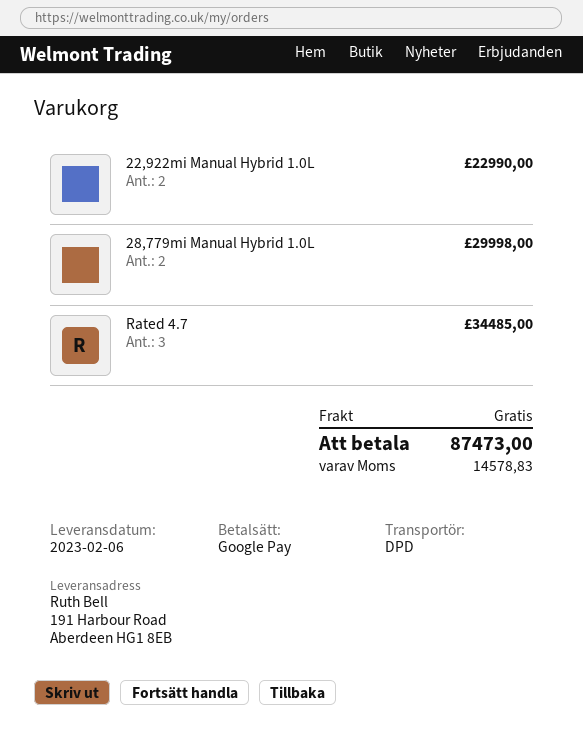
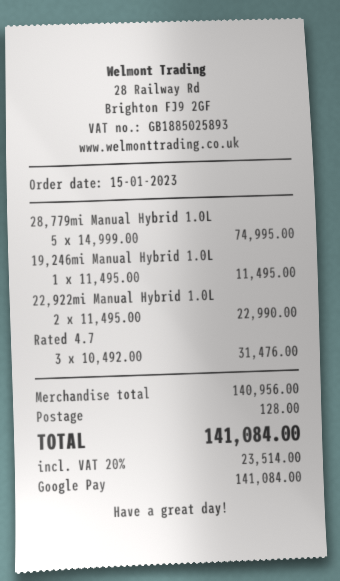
28,779mi Manual Hybrid 1.0L: 2 for 29998.00 -> 5 for 74995.00
Rated 4.7: 3 for 34485.00 -> 3 for 31476.00
19,246mi Manual Hybrid 1.0L: none -> 1 for 11495.00
shipping: 0.00 -> 128.00
tax: 14578.83 -> 23514.00
total: 87473.00 -> 141084.00

